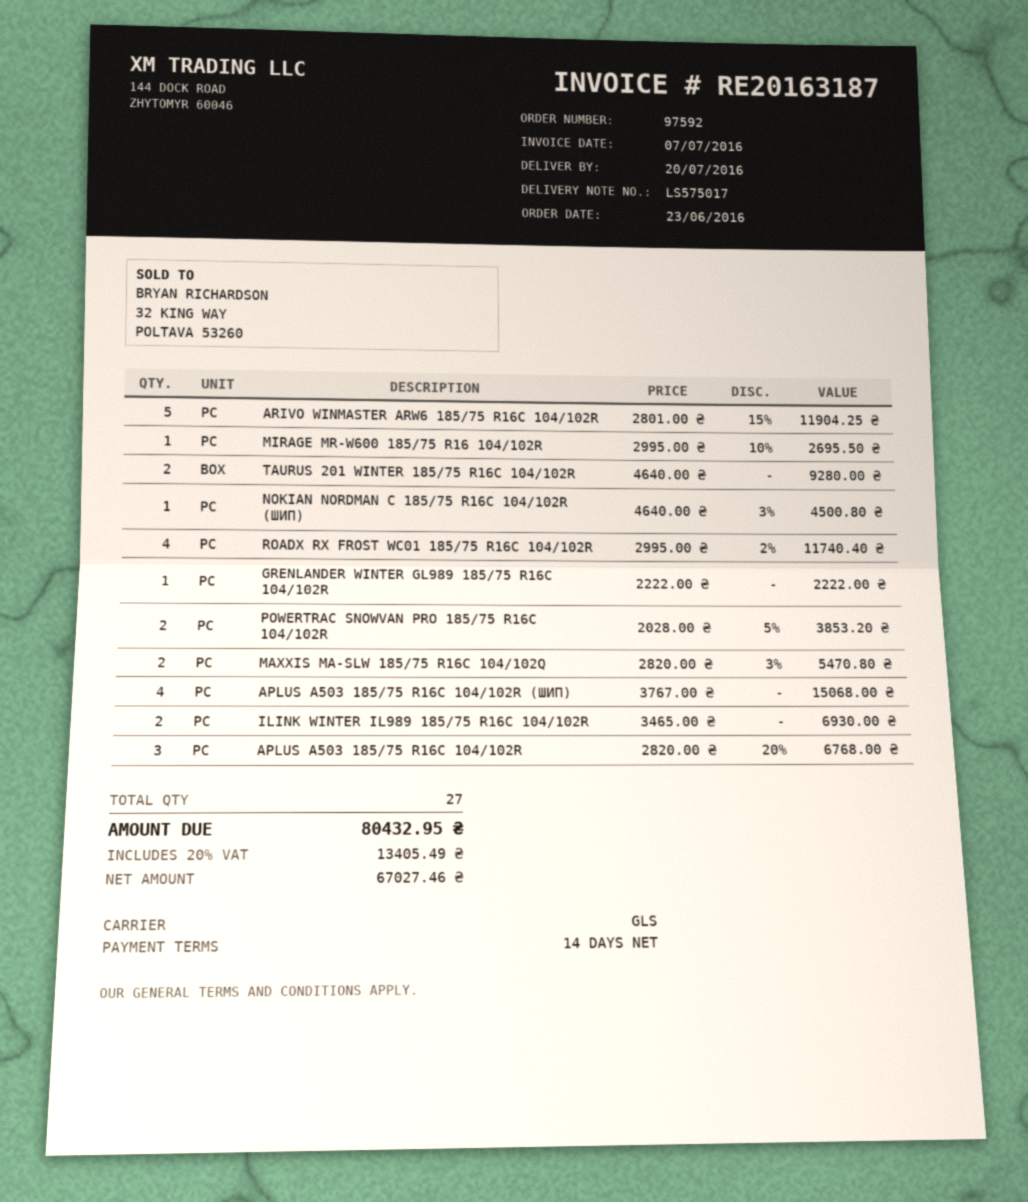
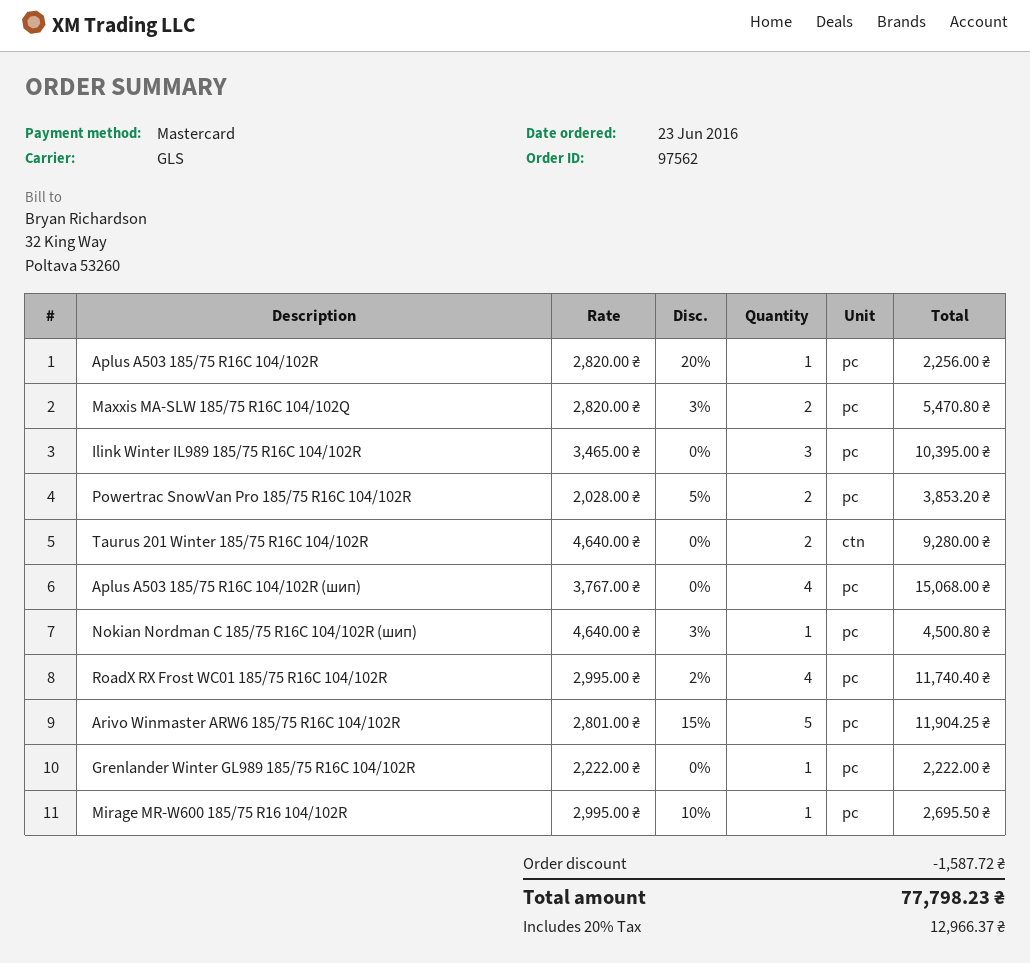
order number: 97592 -> 97562
ILINK WINTER IL989 185/75 R16C 104/102R: 2 x 3465.00 = 6930.00 -> 3 x 3465.00 = 10395.00
APLUS A503 185/75 R16C 104/102R: 3 x 2820.00 - 20% = 6768.00 -> 1 x 2820.00 - 20% = 2256.00
discount: none -> 1587.72
tax: 20% = 13405.49 -> 20% = 12966.37
total: 80432.95 -> 77798.23

